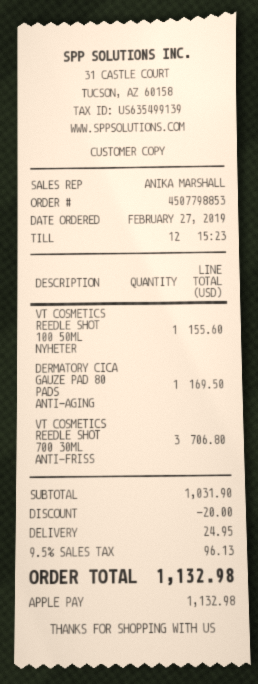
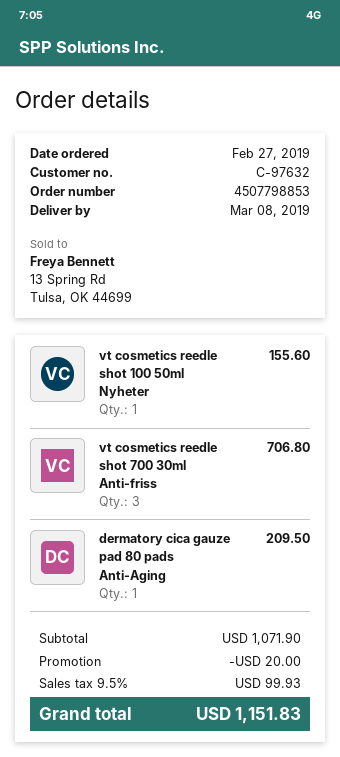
DERMATORY CICA GAUZE PAD 80 PADS ANTI-AGING: 1 for 169.50 -> 1 for 209.50
subtotal: 1031.90 -> 1071.90
shipping: 24.95 -> none
tax: 9.5% = 96.13 -> 9.5% = 99.93
total: 1132.98 -> 1151.83

